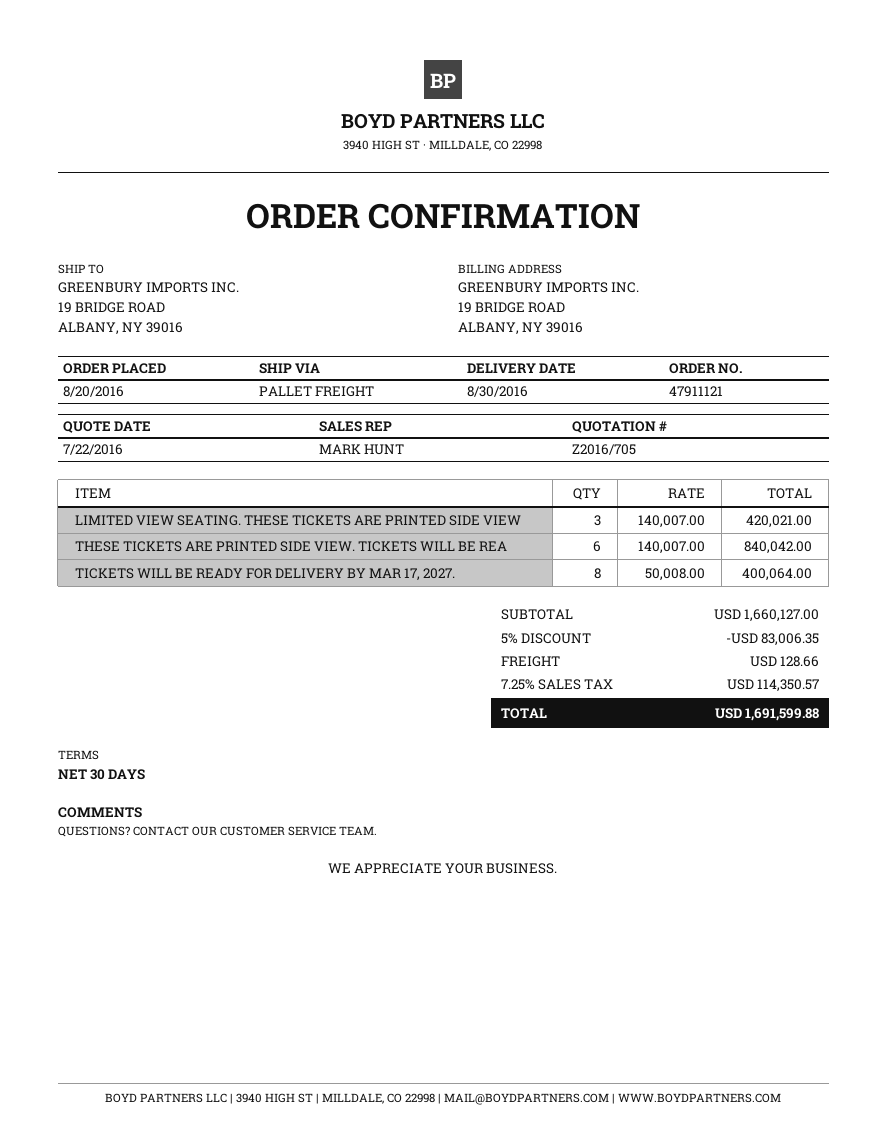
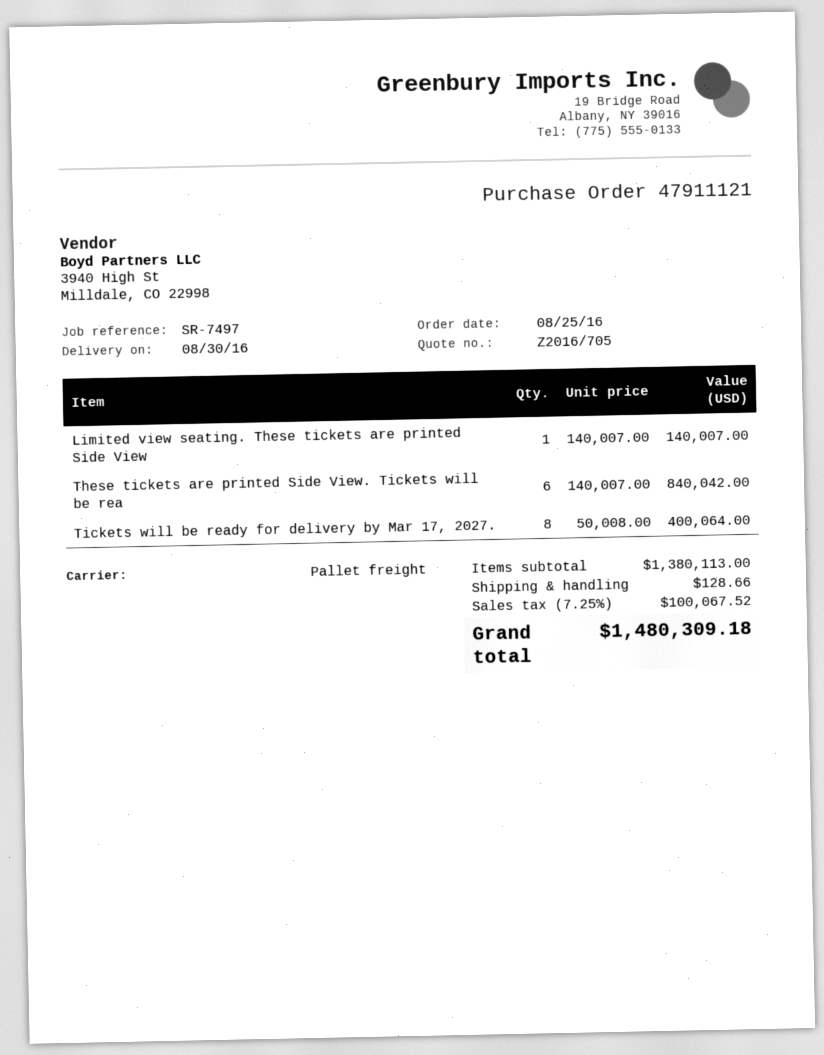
order date: 2016-08-20 -> 2016-08-25
LIMITED VIEW SEATING. THESE TICKETS ARE PRINTED SIDE VIEW: 3 x 140007.00 = 420021.00 -> 1 x 140007.00 = 140007.00
subtotal: 1660127.00 -> 1380113.00
discount: 5% = 83006.35 -> none
tax: 7.25% = 114350.57 -> 7.25% = 100067.52
total: 1691599.88 -> 1480309.18

